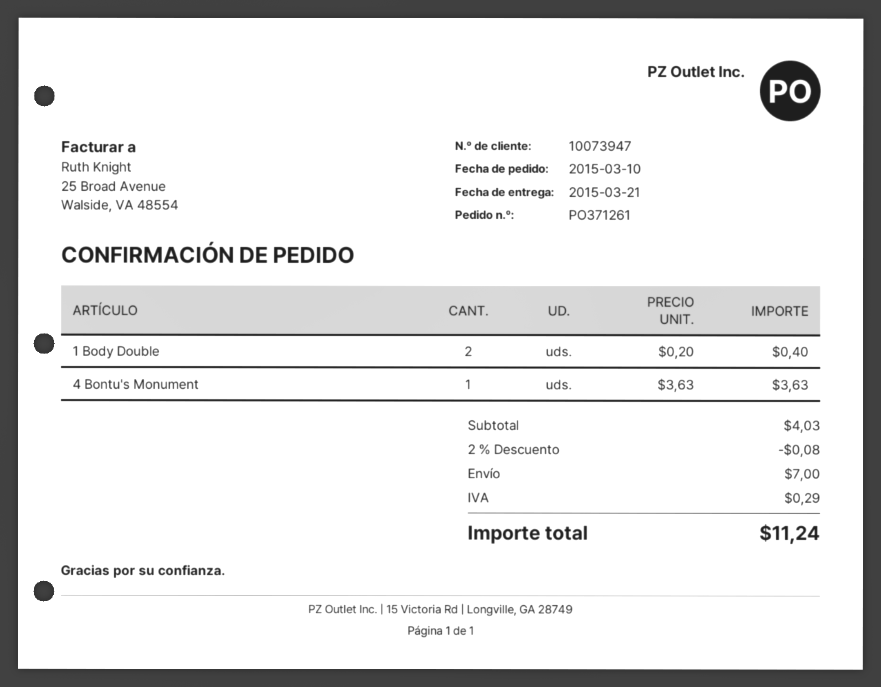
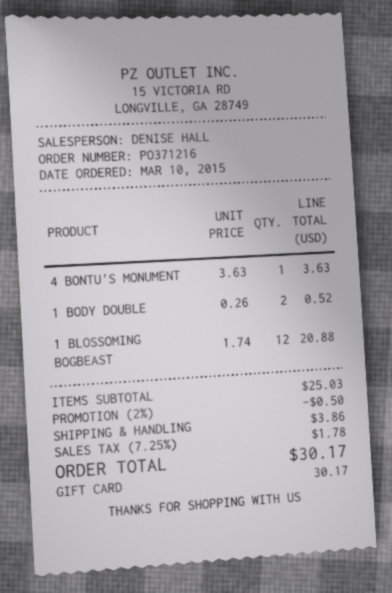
order number: PO371261 -> PO371216
1 Body Double: 2 x 0.20 = 0.40 -> 2 x 0.26 = 0.52
1 BLOSSOMING BOGBEAST: none -> 12 x 1.74 = 20.88
subtotal: 4.03 -> 25.03
discount: 2% = 0.08 -> 2% = 0.50
shipping: 7.00 -> 3.86
tax: 0.29 -> 1.78
total: 11.24 -> 30.17

